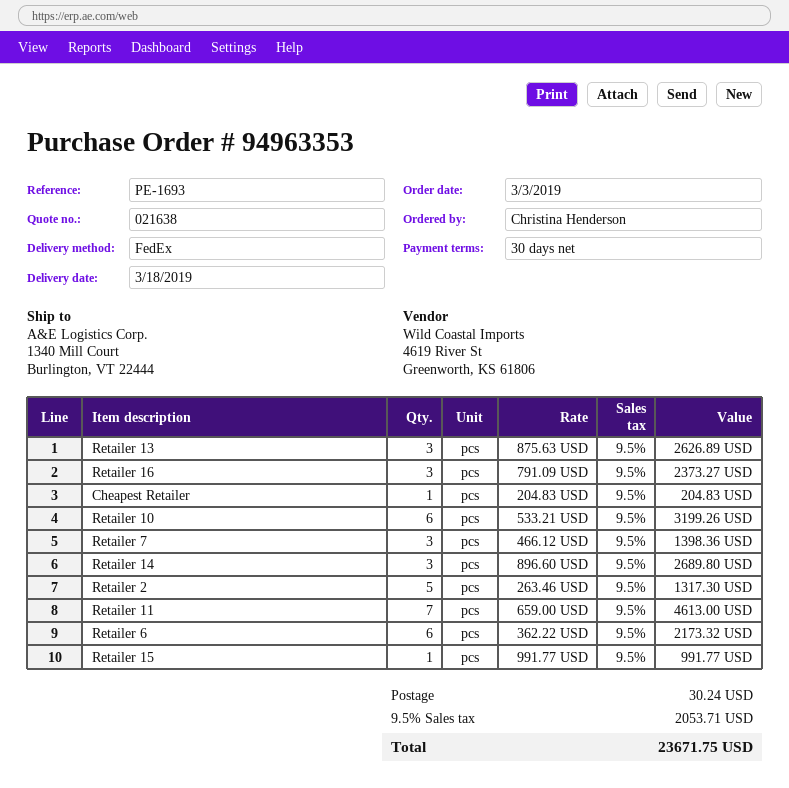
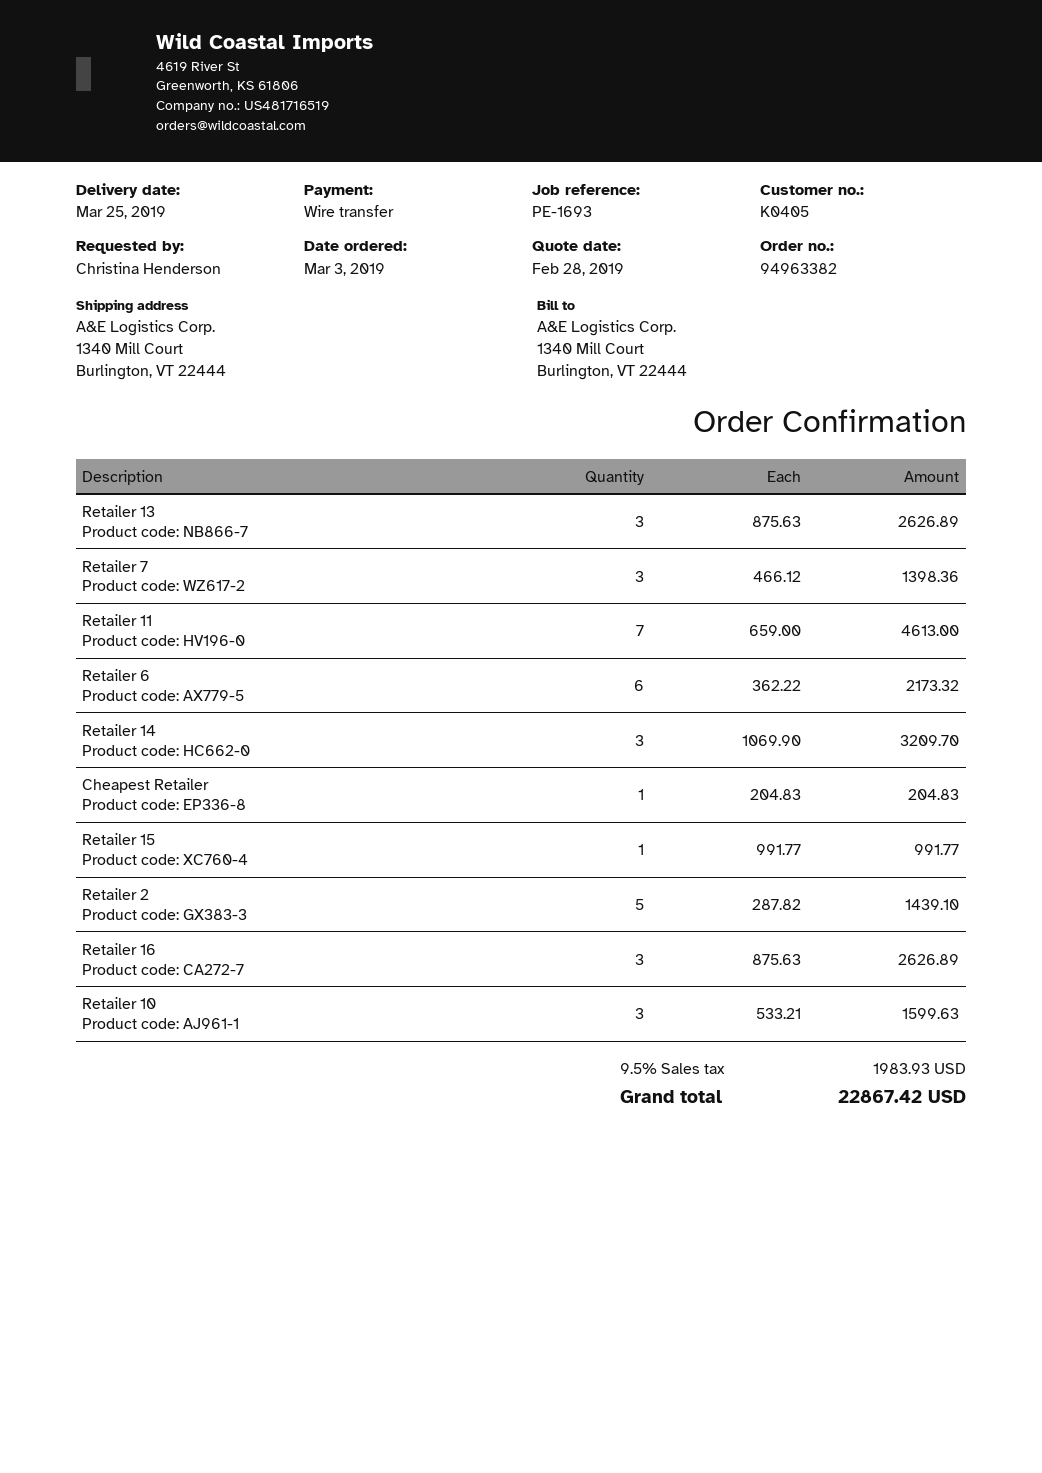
order number: 94963353 -> 94963382
delivery date: 2019-03-18 -> 2019-03-25
Retailer 16: 3 x 791.09 = 2373.27 -> 3 x 875.63 = 2626.89
Retailer 10: 6 x 533.21 = 3199.26 -> 3 x 533.21 = 1599.63
Retailer 14: 3 x 896.60 = 2689.80 -> 3 x 1069.90 = 3209.70
Retailer 2: 5 x 263.46 = 1317.30 -> 5 x 287.82 = 1439.10
shipping: 30.24 -> none
tax: 9.5% = 2053.71 -> 9.5% = 1983.93
total: 23671.75 -> 22867.42

